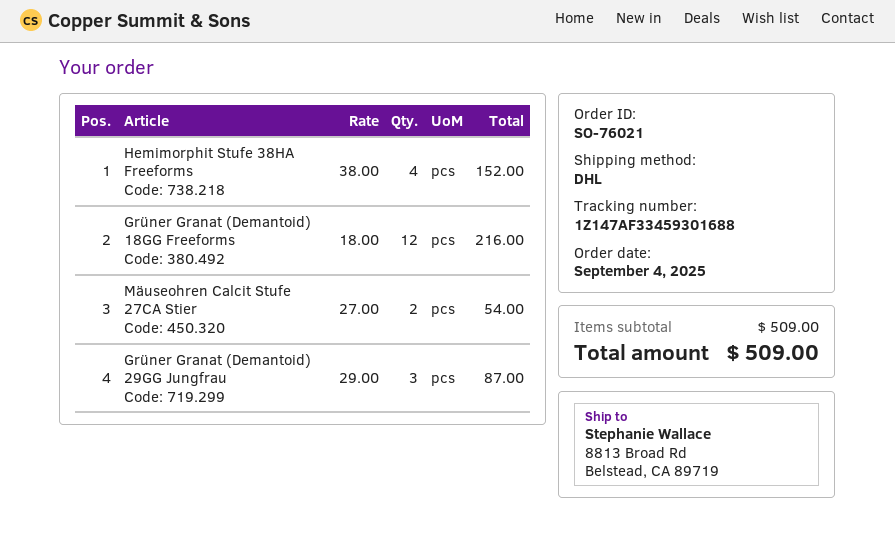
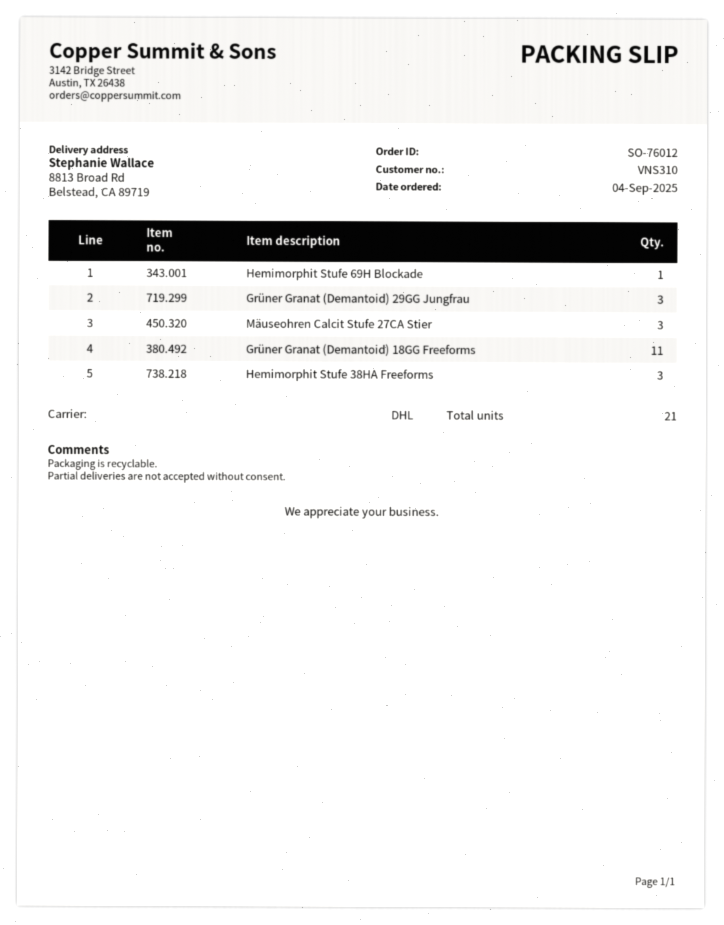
order number: SO-76021 -> SO-76012
Hemimorphit Stufe 38HA Freeforms: 4 -> 3
Grüner Granat (Demantoid) 18GG Freeforms: 12 -> 11
Mäuseohren Calcit Stufe 27CA Stier: 2 -> 3
Hemimorphit Stufe 69H Blockade: none -> 1

